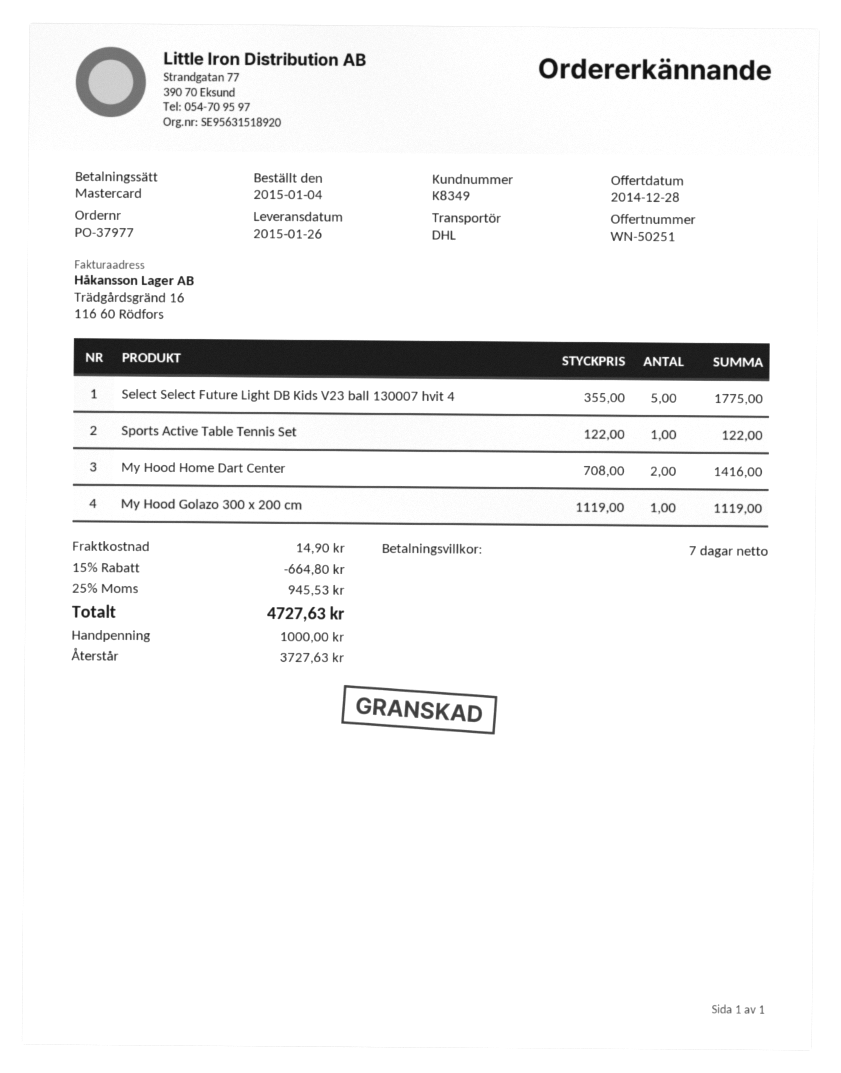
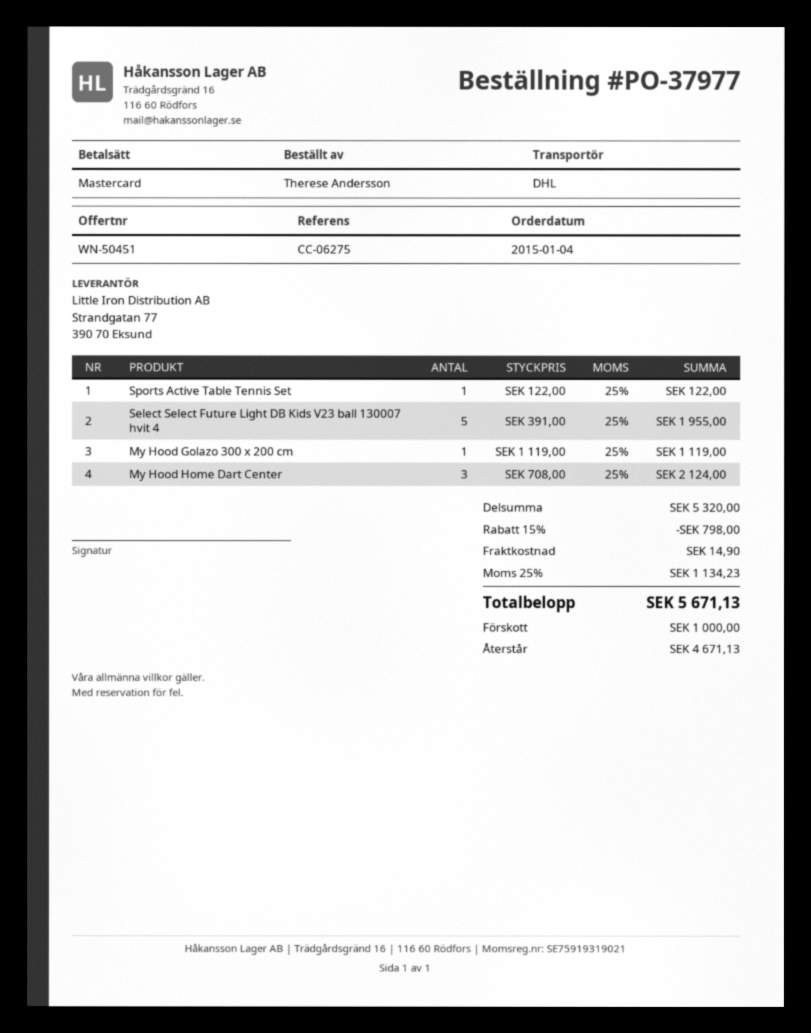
quote number: WN-50251 -> WN-50451
Select Select Future Light DB Kids V23 ball 130007 hvit 4: 5 x 355.00 = 1775.00 -> 5 x 391.00 = 1955.00
My Hood Home Dart Center: 2 x 708.00 = 1416.00 -> 3 x 708.00 = 2124.00
discount: 15% = 664.80 -> 15% = 798.00
tax: 25% = 945.53 -> 25% = 1134.23
total: 4727.63 -> 5671.13
balance: 3727.63 -> 4671.13

